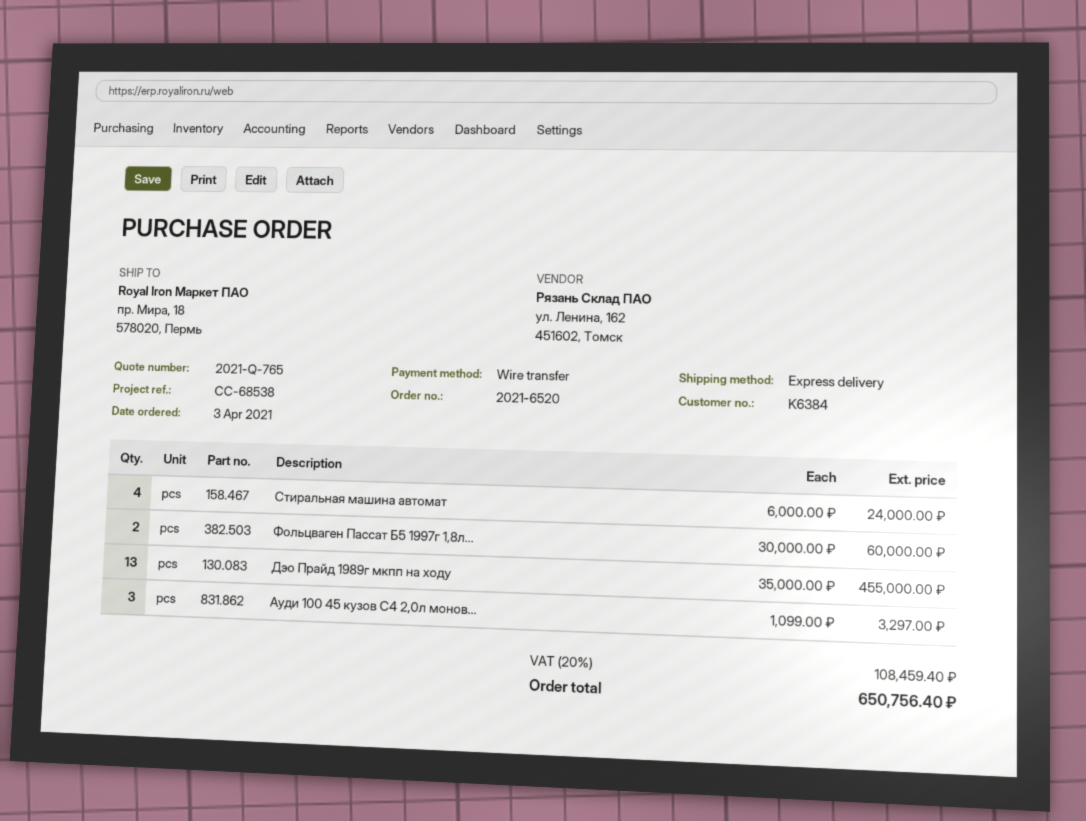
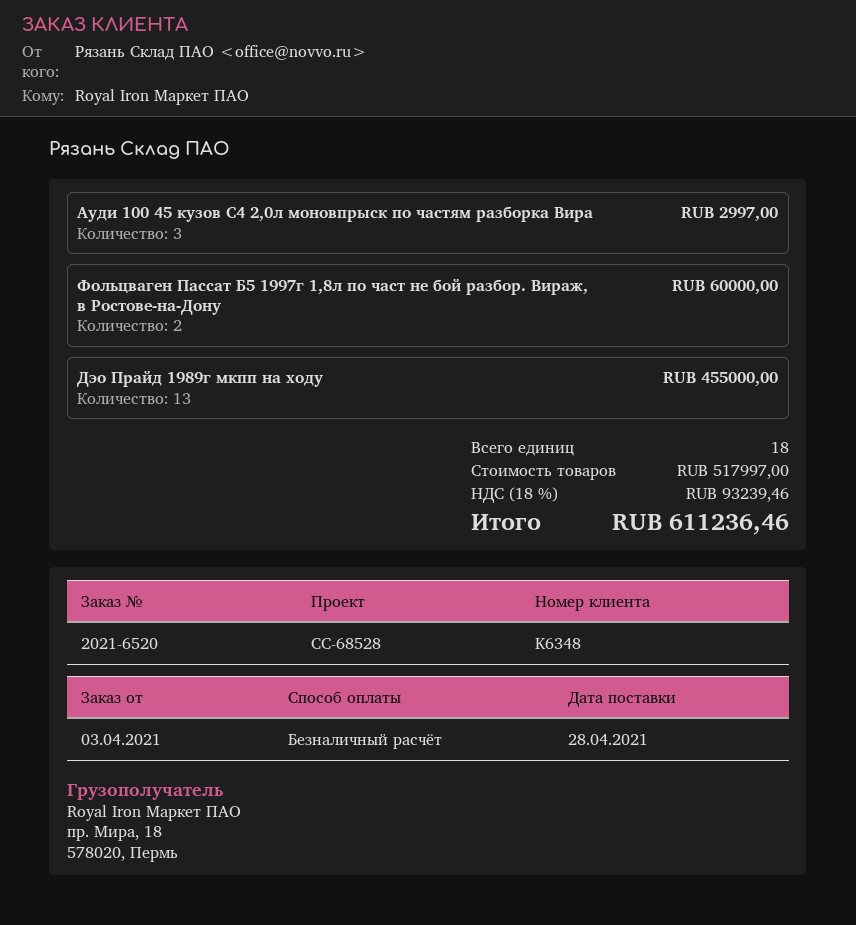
customer number: K6384 -> K6348
reference: CC-68538 -> CC-68528
Стиральная машина автомат: 4 for 24000.00 -> none
Ауди 100 45 кузов С4 2,0л монов...: 3 for 3297.00 -> 3 for 2997.00
tax: 20% = 108459.40 -> 18% = 93239.46
total: 650756.40 -> 611236.46

